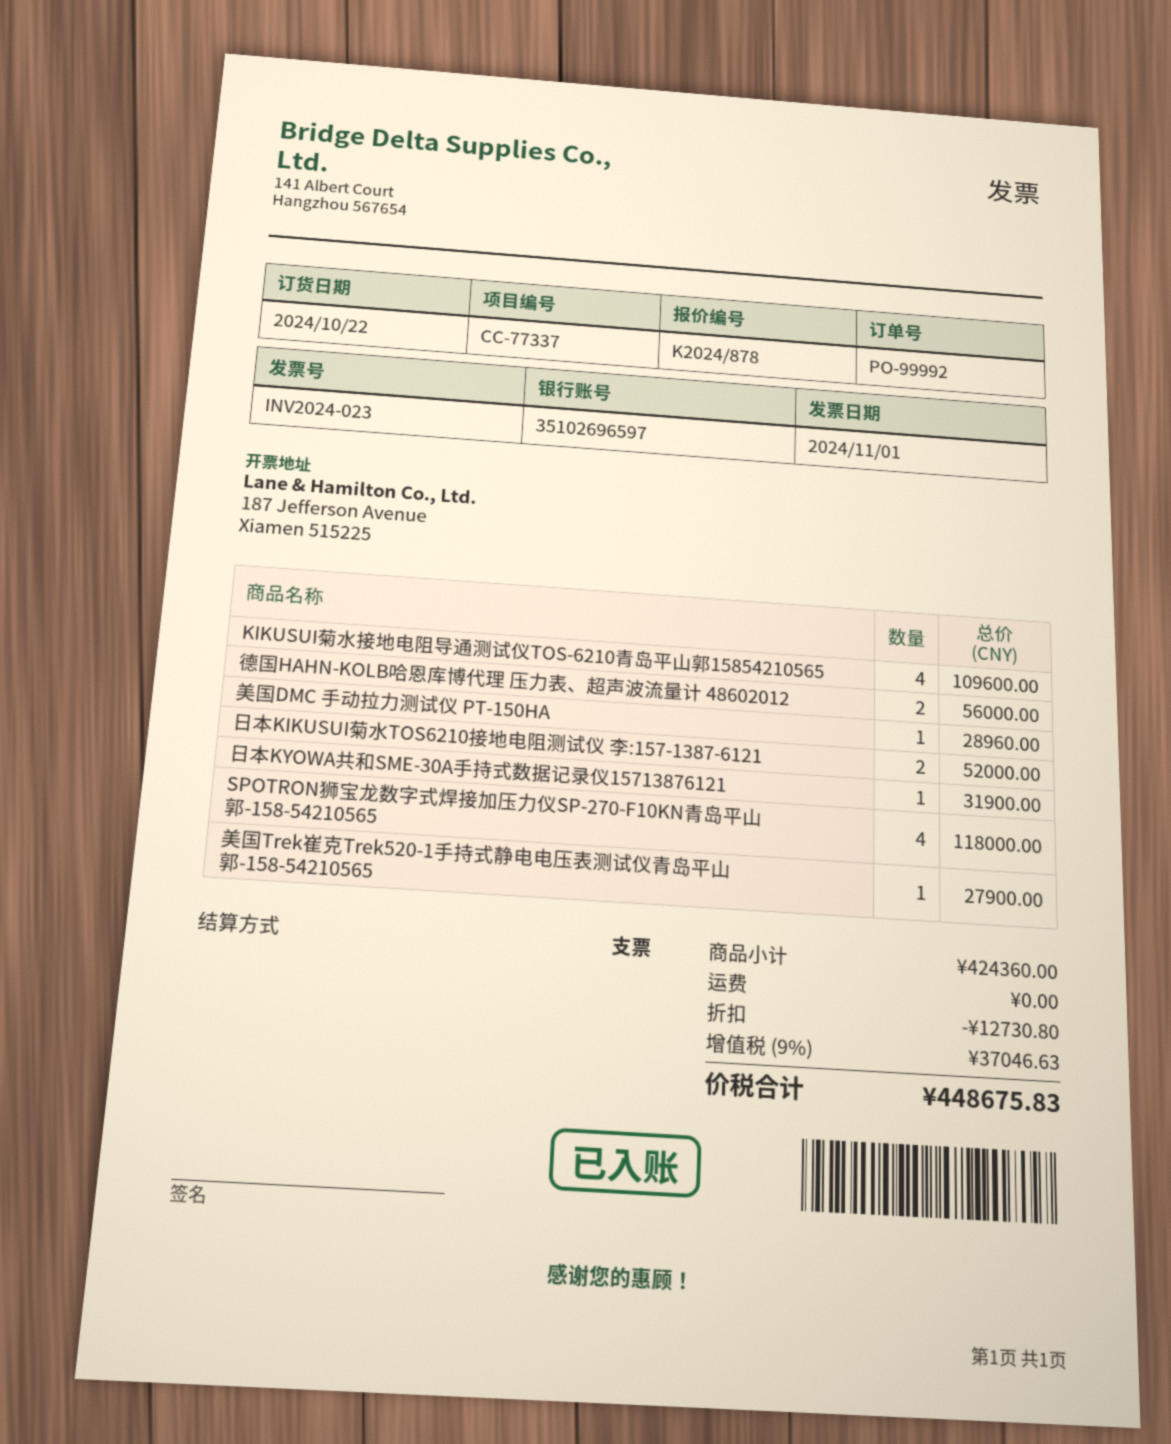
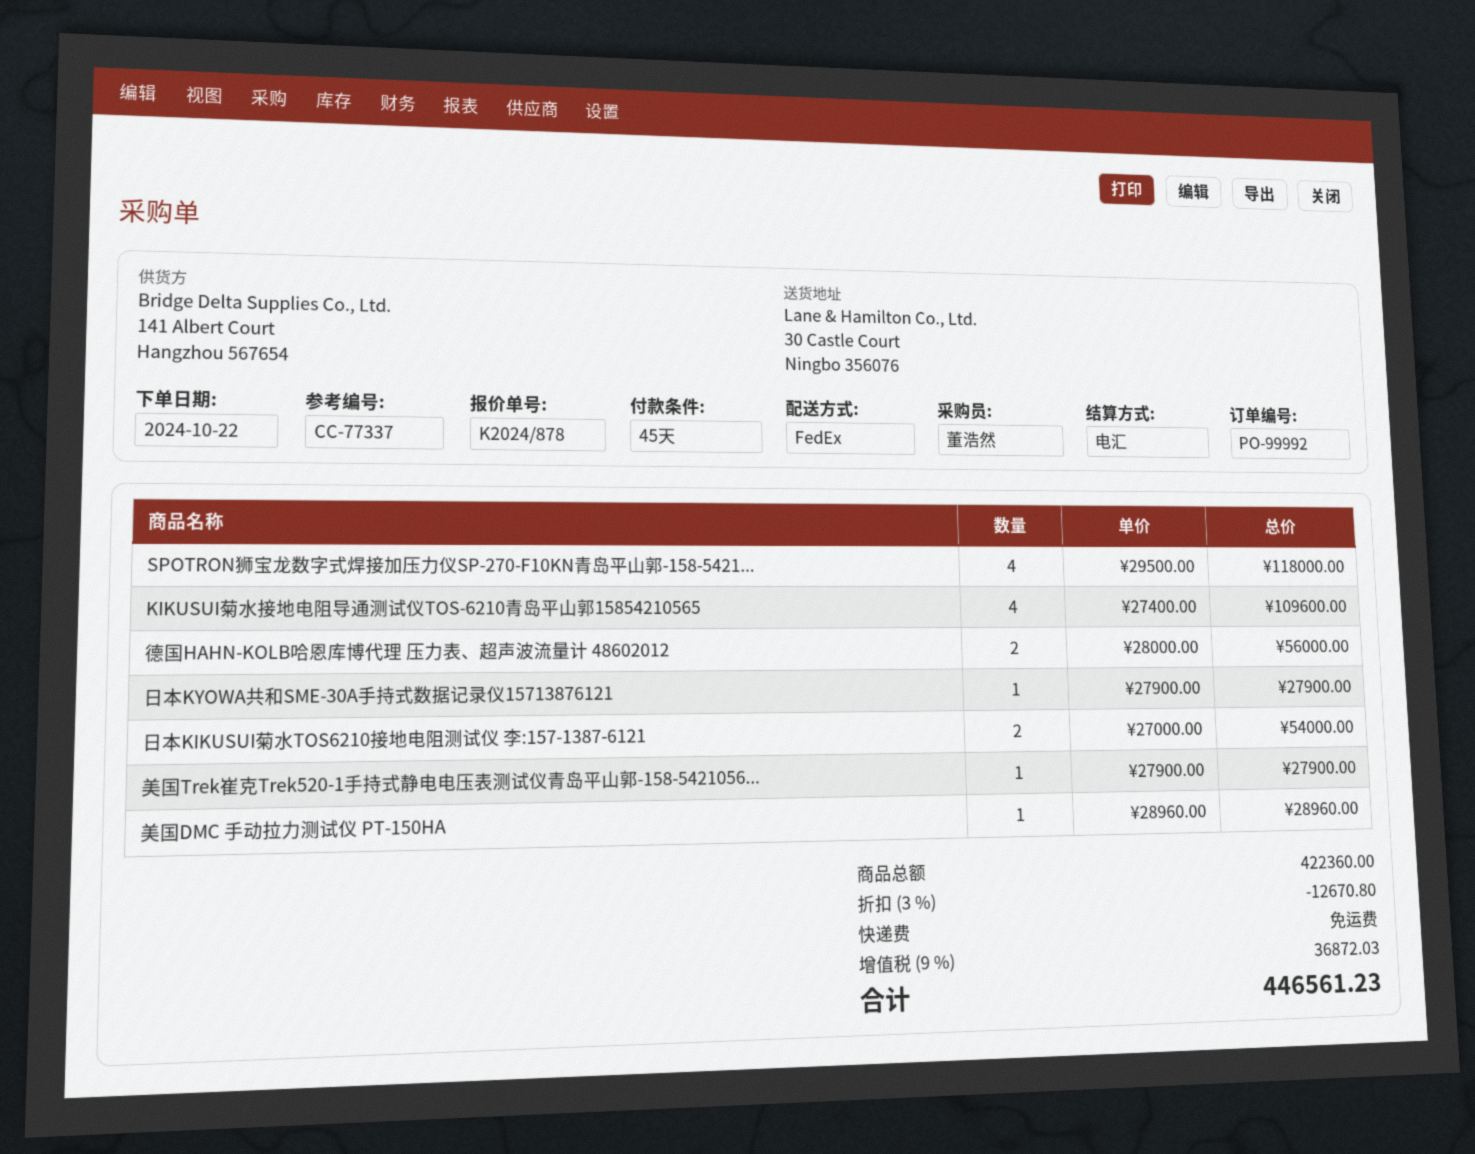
payment method: cheque -> bank transfer
日本KIKUSUI菊水TOS6210接地电阻测试仪 李:157-1387-6121: 2 for 52000.00 -> 2 for 54000.00
日本KYOWA共和SME-30A手持式数据记录仪15713876121: 1 for 31900.00 -> 1 for 27900.00
subtotal: 424360.00 -> 422360.00
discount: 12730.80 -> 12670.80
tax: 9% = 37046.63 -> 9% = 36872.03
total: 448675.83 -> 446561.23

